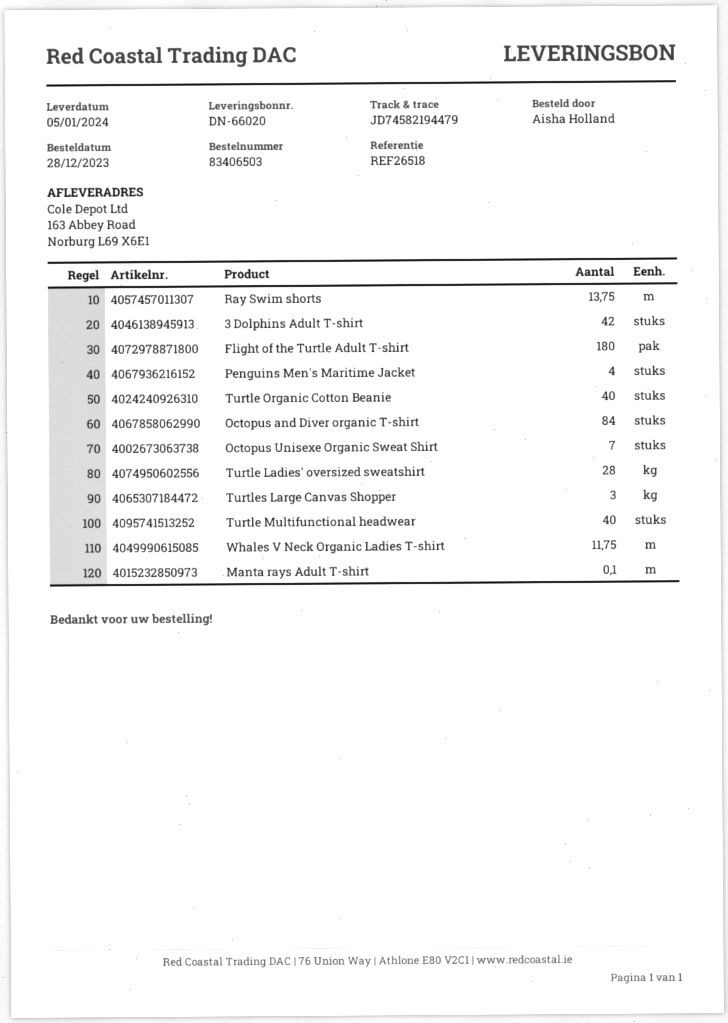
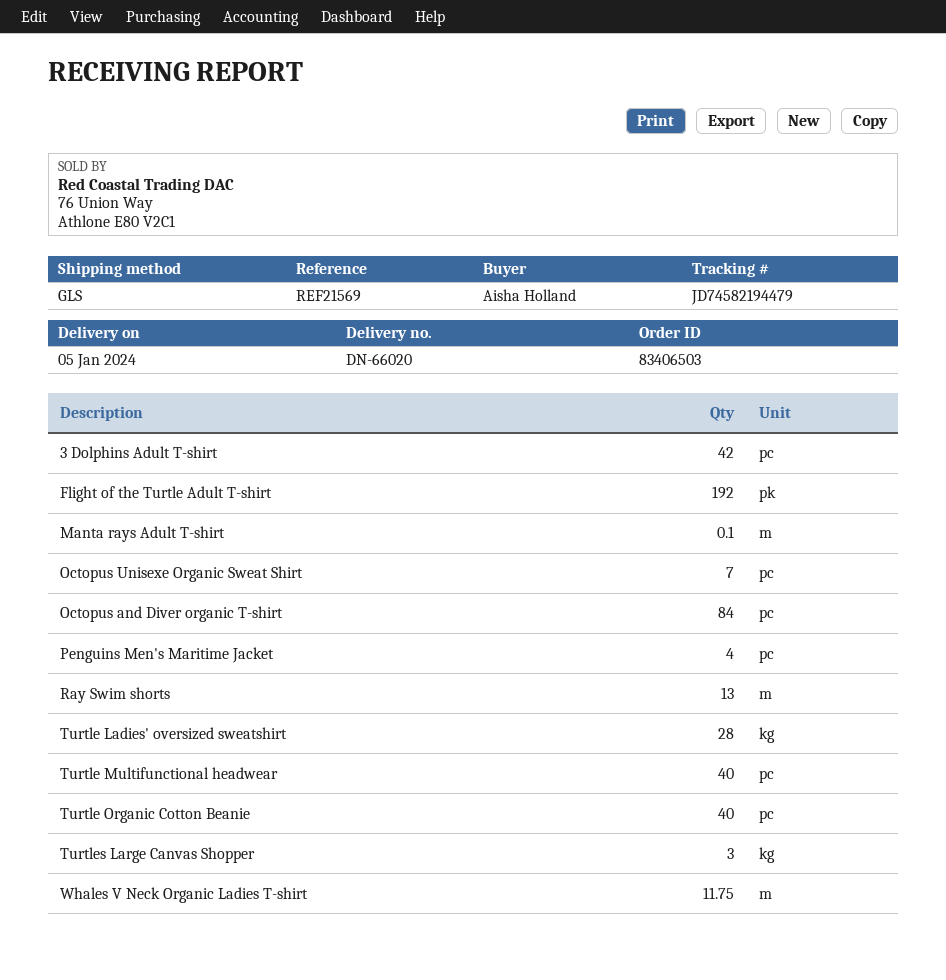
reference: REF26518 -> REF21569
Ray Swim shorts: 13.75 -> 13
Flight of the Turtle Adult T-shirt: 180 -> 192

